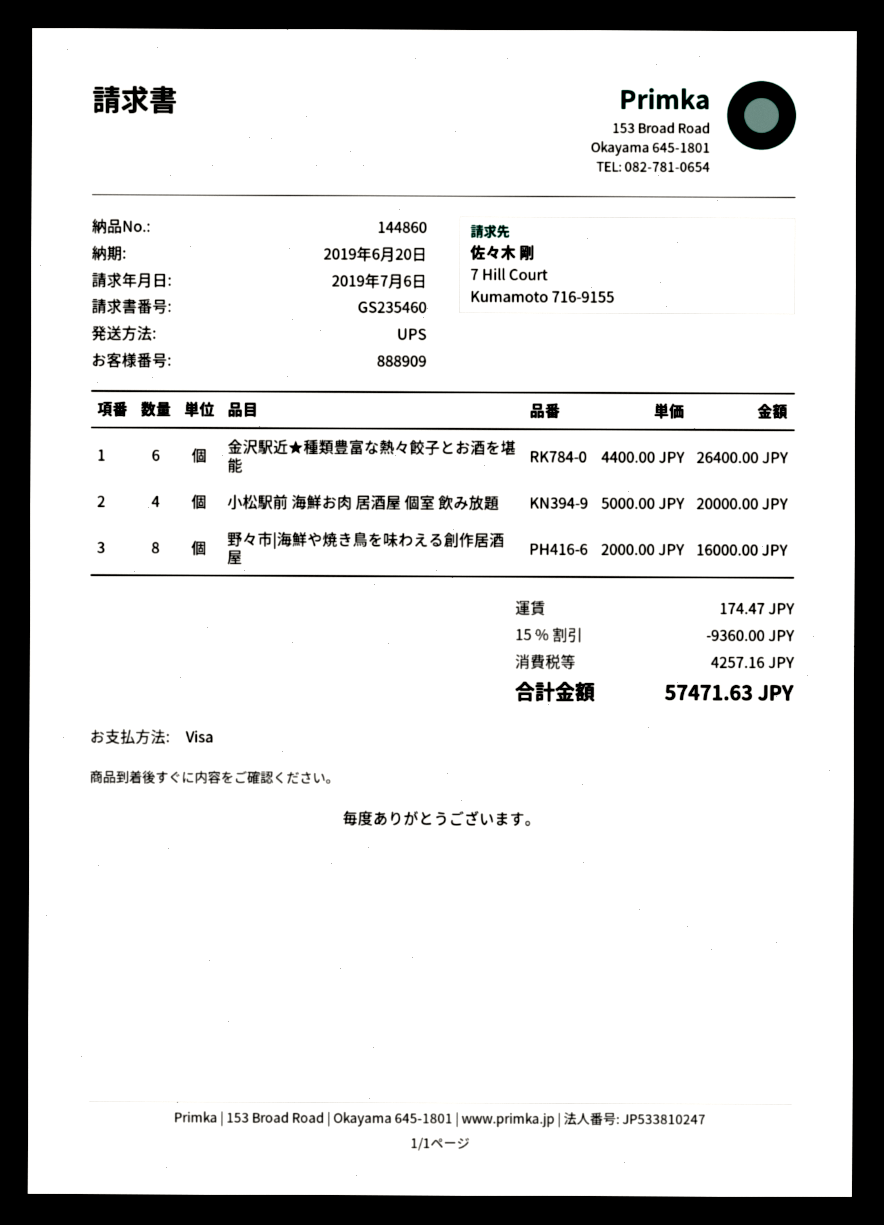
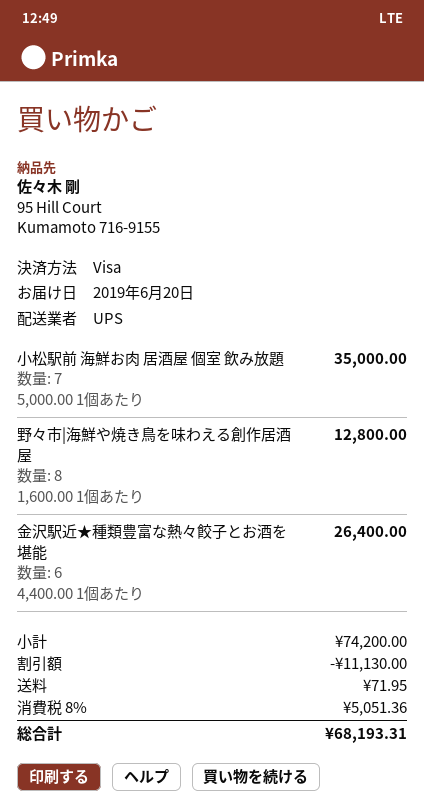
小松駅前 海鮮お肉 居酒屋 個室 飲み放題: 4 x 5000.00 = 20000.00 -> 7 x 5000.00 = 35000.00
野々市|海鮮や焼き鳥を味わえる創作居酒屋: 8 x 2000.00 = 16000.00 -> 8 x 1600.00 = 12800.00
discount: 9360.00 -> 11130.00
shipping: 174.47 -> 71.95
tax: 4257.16 -> 5051.36
total: 57471.63 -> 68193.31

